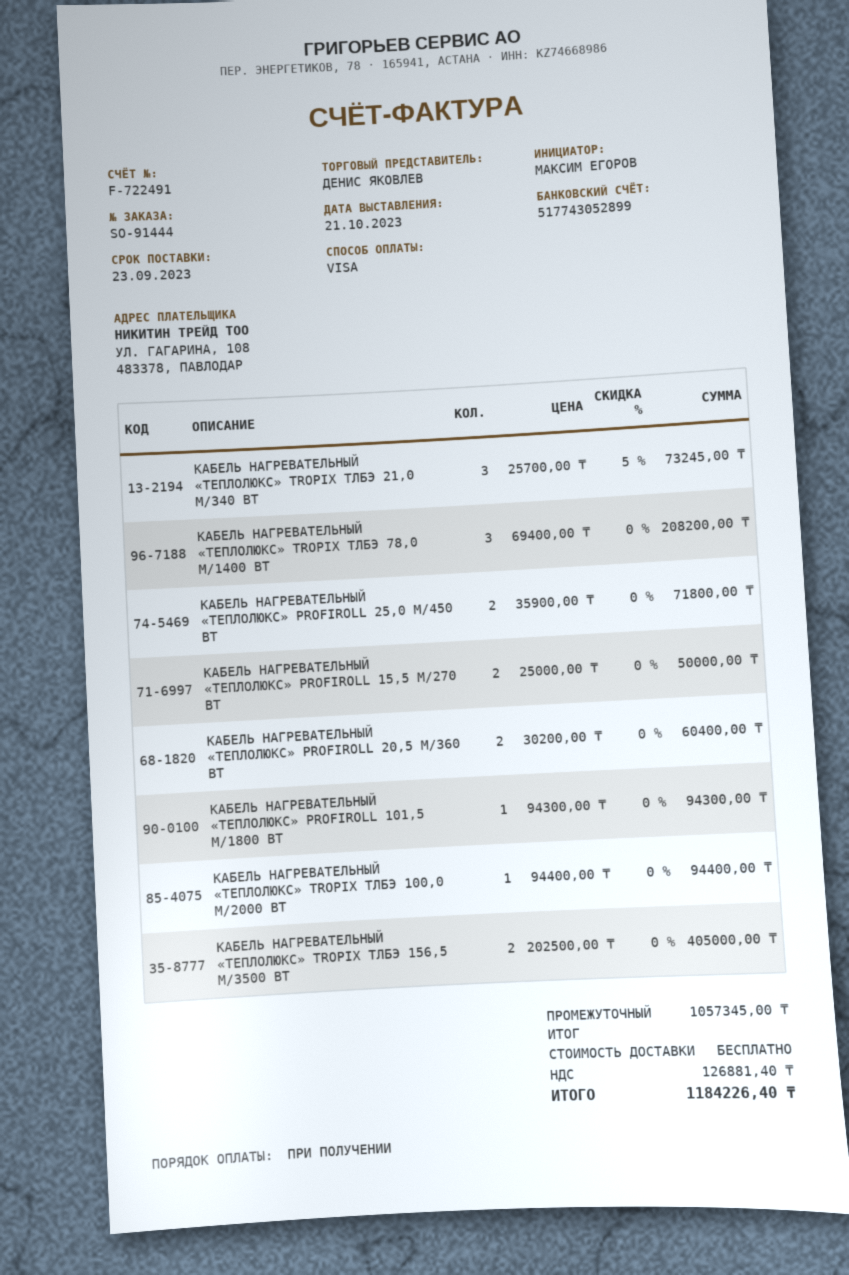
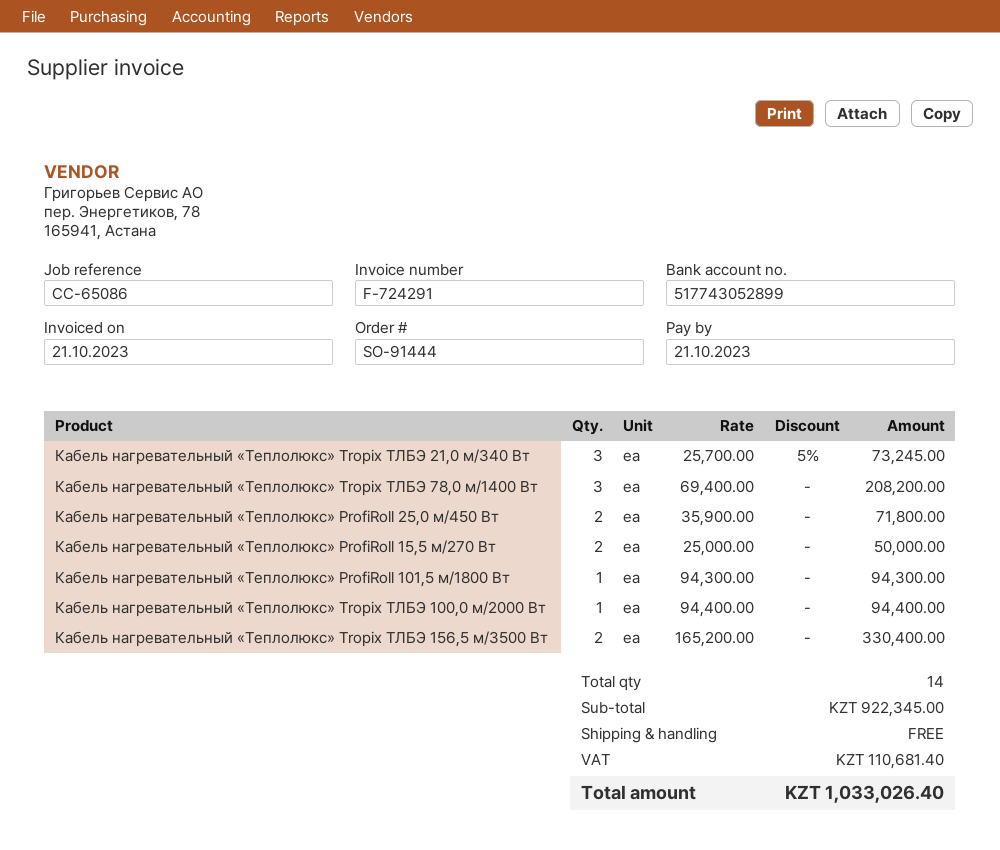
invoice number: F-722491 -> F-724291
КАБЕЛЬ НАГРЕВАТЕЛЬНЫЙ «ТЕПЛОЛЮКС» PROFIROLL 20,5 М/360 ВТ: 2 x 30200.00 = 60400.00 -> none
КАБЕЛЬ НАГРЕВАТЕЛЬНЫЙ «ТЕПЛОЛЮКС» TROPIX ТЛБЭ 156,5 М/3500 ВТ: 2 x 202500.00 = 405000.00 -> 2 x 165200.00 = 330400.00
subtotal: 1057345.00 -> 922345.00
tax: 126881.40 -> 110681.40
total: 1184226.40 -> 1033026.40

